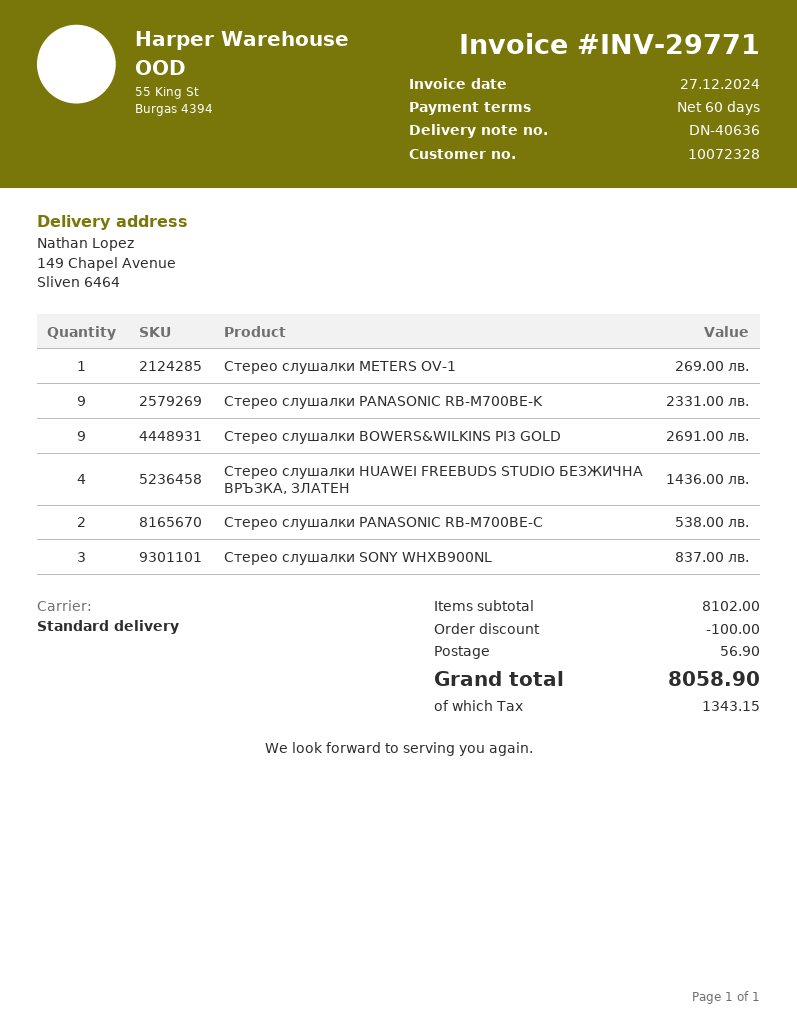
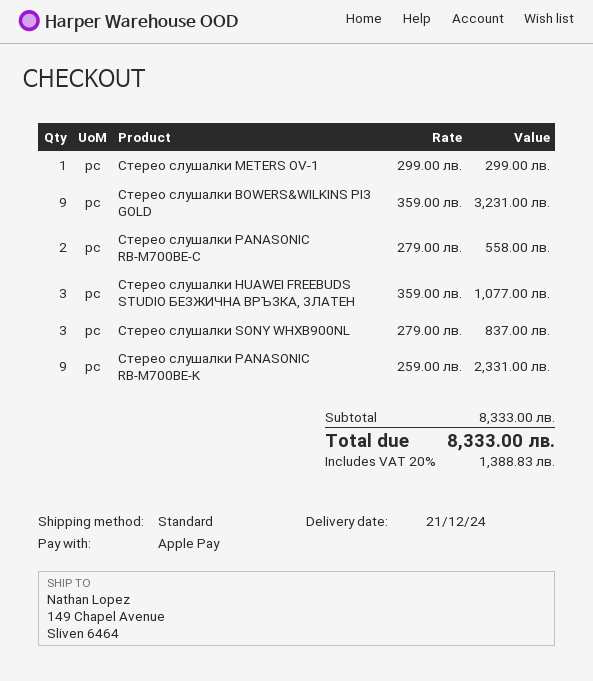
Стерео слушалки METERS OV-1: 1 for 269.00 -> 1 for 299.00
Стерео слушалки BOWERS&WILKINS PI3 GOLD: 9 for 2691.00 -> 9 for 3231.00
Стерео слушалки HUAWEI FREEBUDS STUDIO БЕЗЖИЧНА ВРЪЗКА, ЗЛАТЕН: 4 for 1436.00 -> 3 for 1077.00
Стерео слушалки PANASONIC RB-M700BE-C: 2 for 538.00 -> 2 for 558.00
subtotal: 8102.00 -> 8333.00
discount: 100.00 -> none
shipping: 56.90 -> none
tax: 1343.15 -> 1388.83
total: 8058.90 -> 8333.00

